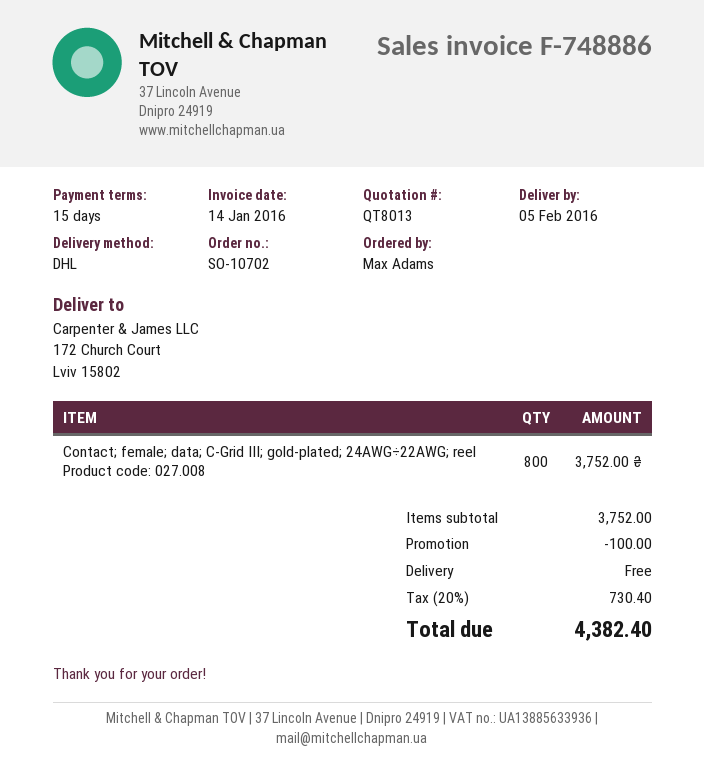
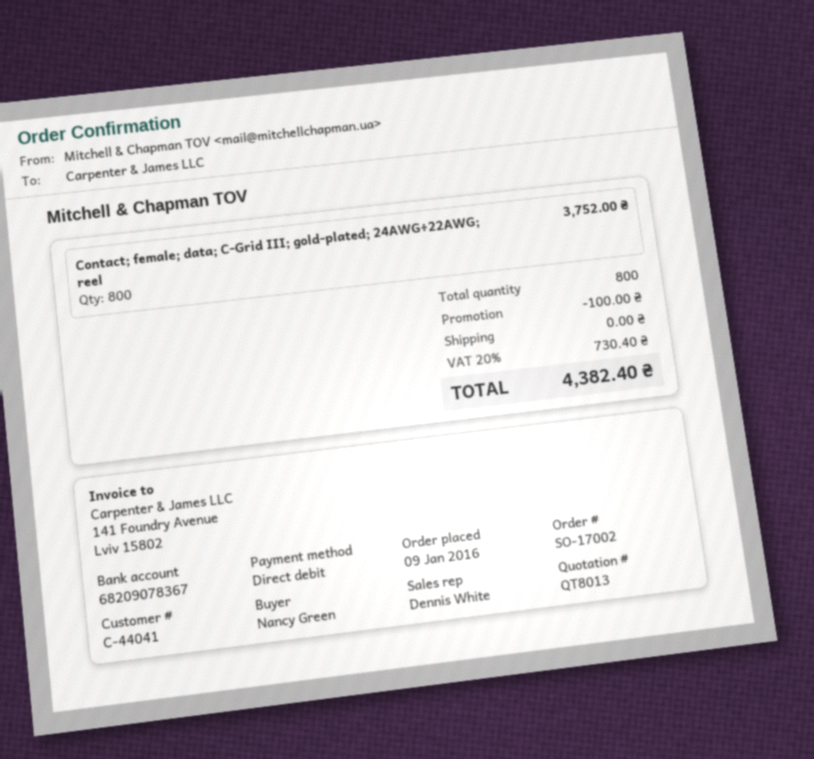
order number: SO-10702 -> SO-17002
ordered by: Max Adams -> Nancy Green

